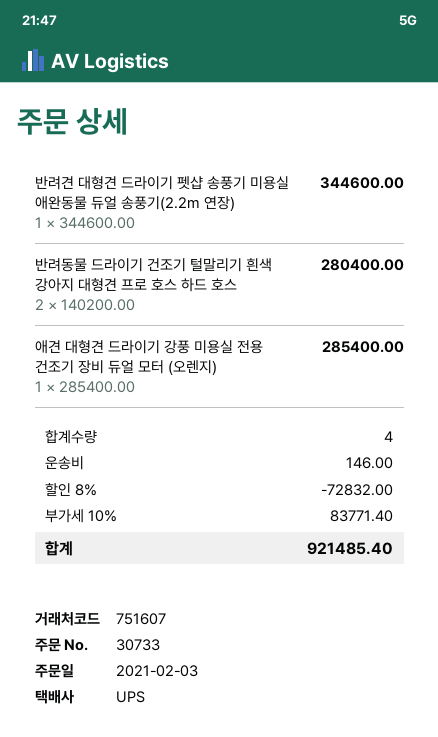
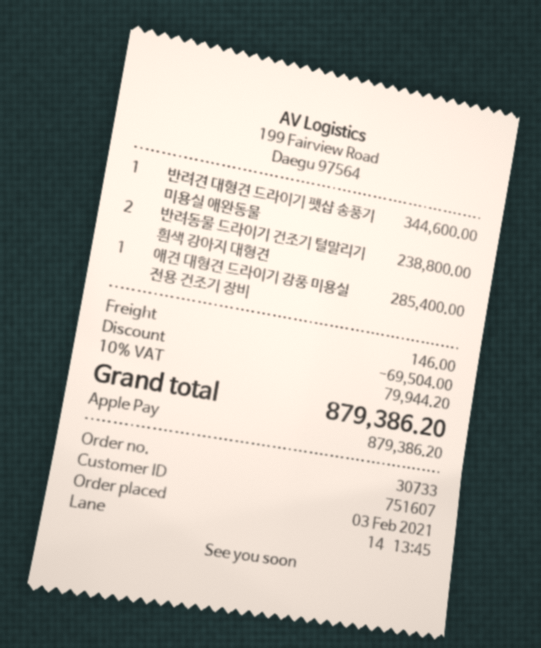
반려동물 드라이기 건조기 털말리기 흰색 강아지 대형견 프로 호스 하드 호스: 2 for 280400.00 -> 2 for 238800.00
discount: 72832.00 -> 69504.00
tax: 10% = 83771.40 -> 10% = 79944.20
total: 921485.40 -> 879386.20

